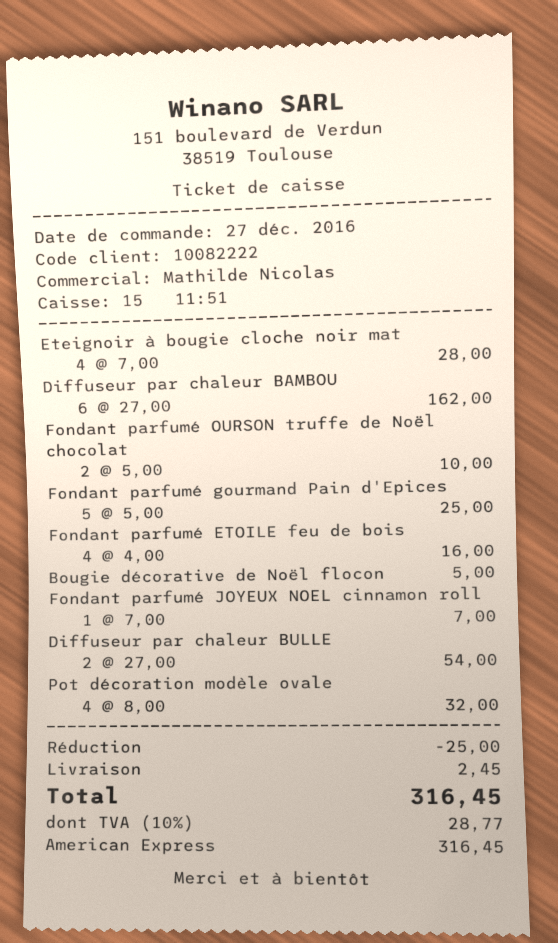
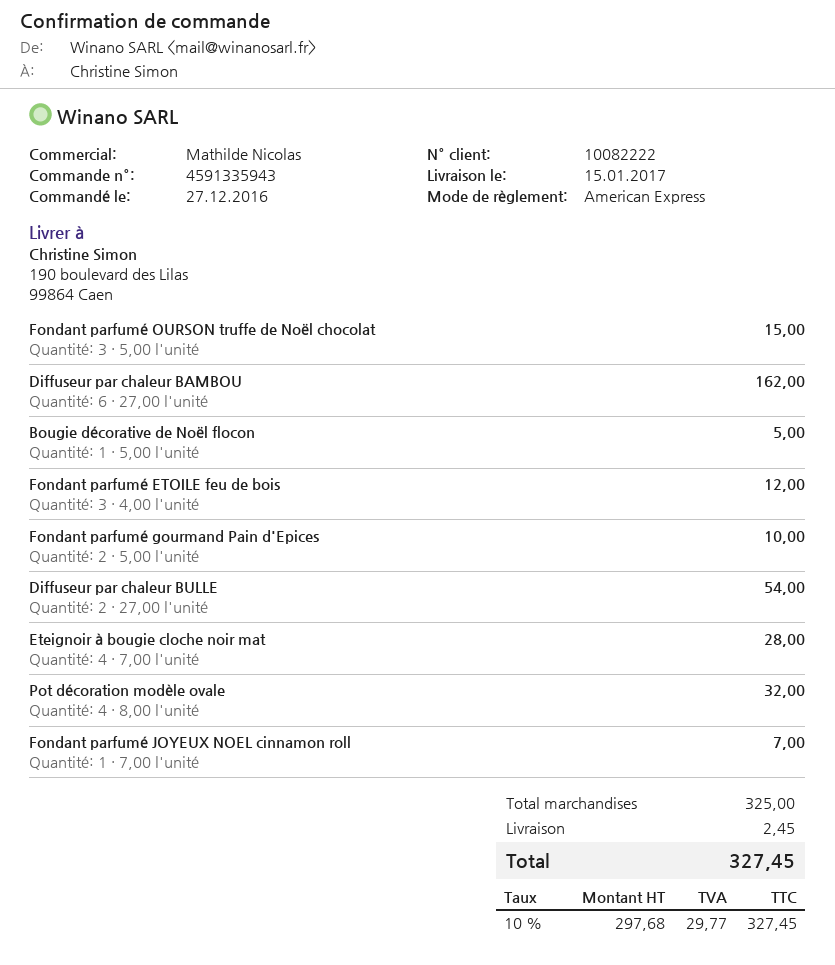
Fondant parfumé OURSON truffe de Noël chocolat: 2 x 5.00 = 10.00 -> 3 x 5.00 = 15.00
Fondant parfumé gourmand Pain d'Epices: 5 x 5.00 = 25.00 -> 2 x 5.00 = 10.00
Fondant parfumé ETOILE feu de bois: 4 x 4.00 = 16.00 -> 3 x 4.00 = 12.00
discount: 25.00 -> none
tax: 10% = 28.77 -> 10% = 29.77
total: 316.45 -> 327.45

